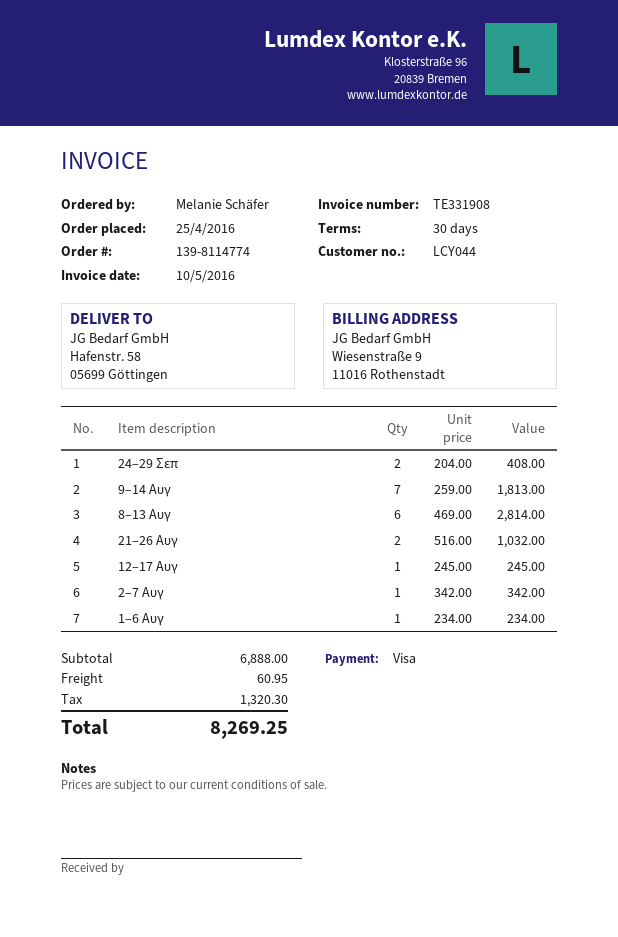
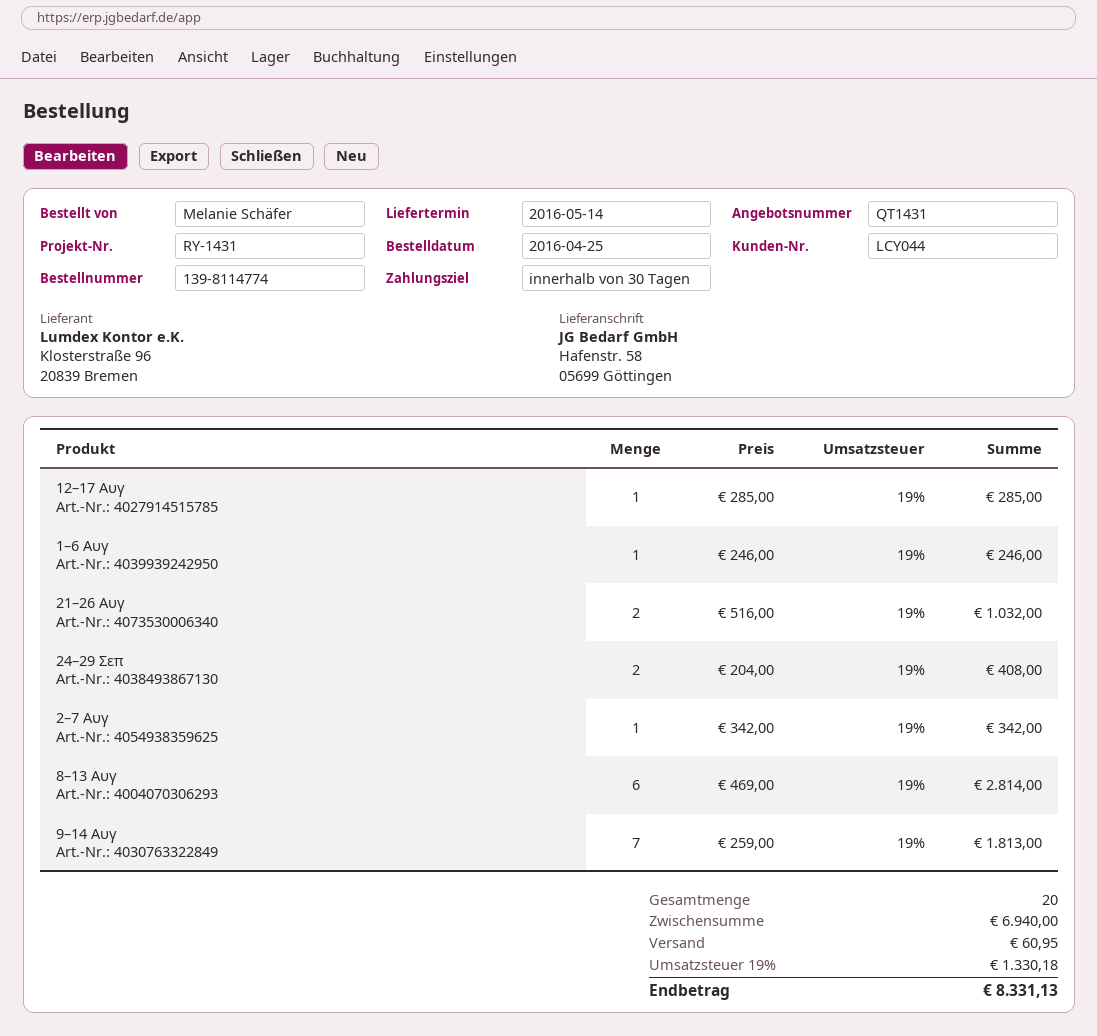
12–17 Αυγ: 1 x 245.00 = 245.00 -> 1 x 285.00 = 285.00
1–6 Αυγ: 1 x 234.00 = 234.00 -> 1 x 246.00 = 246.00
subtotal: 6888.00 -> 6940.00
tax: 1320.30 -> 1330.18
total: 8269.25 -> 8331.13

